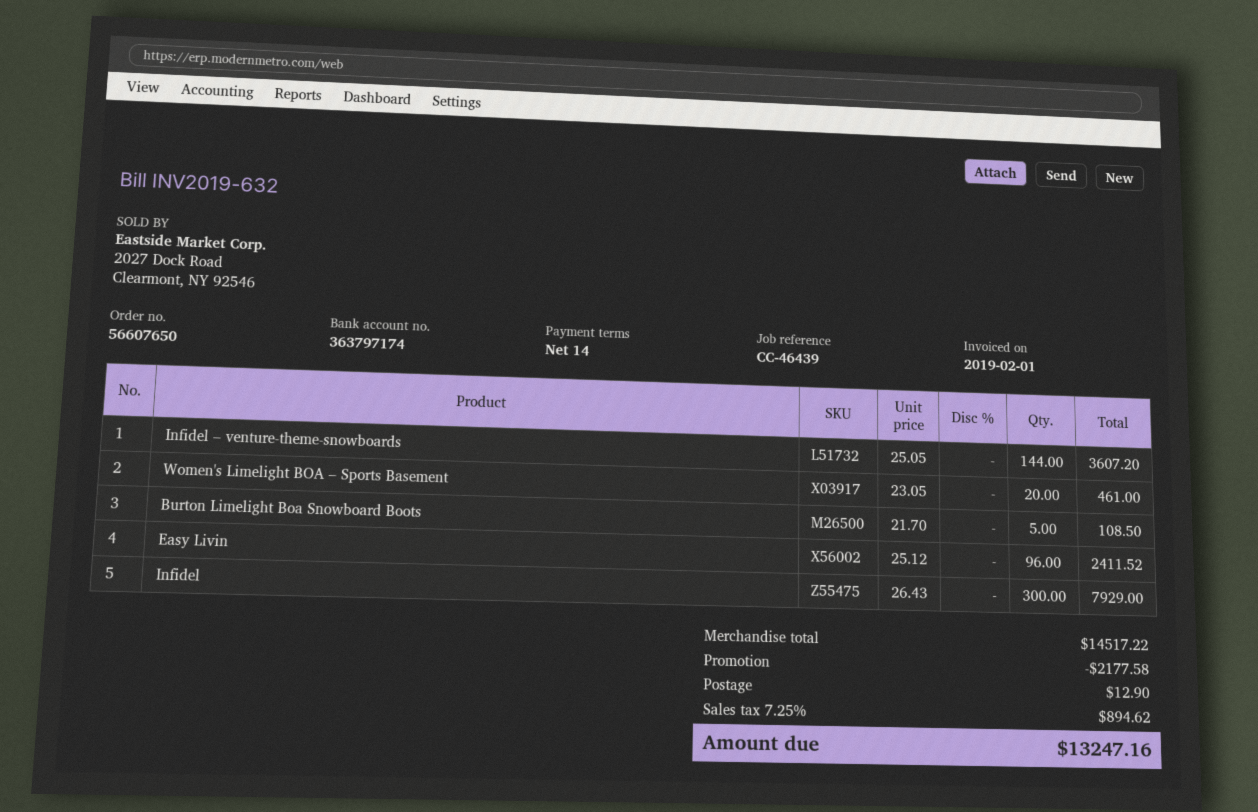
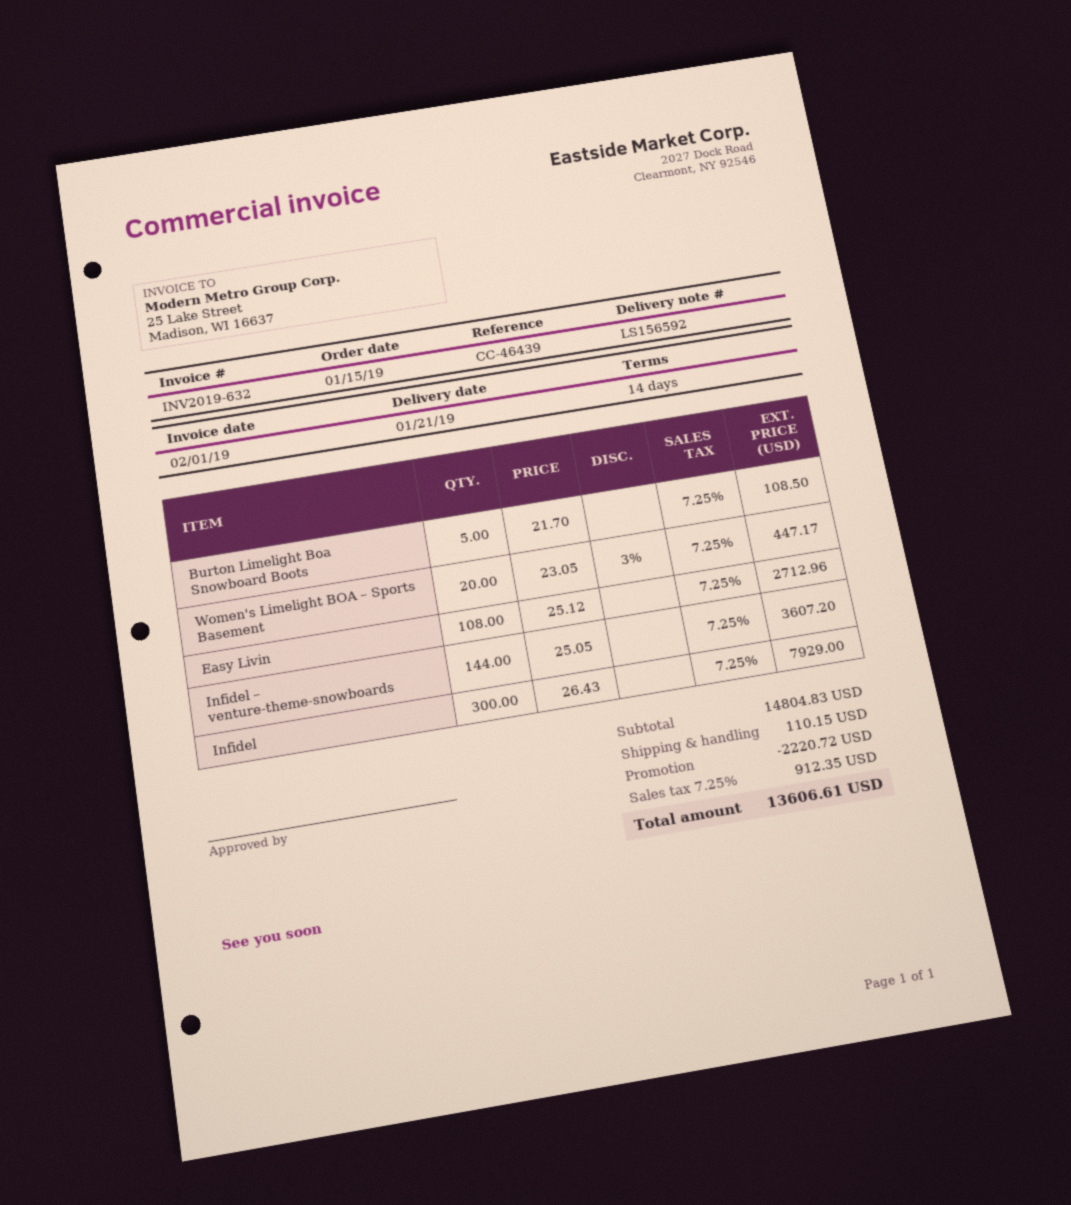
Women's Limelight BOA – Sports Basement: 20 x 23.05 = 461.00 -> 20 x 23.05 - 3% = 447.17
Easy Livin: 96 x 25.12 = 2411.52 -> 108 x 25.12 = 2712.96
subtotal: 14517.22 -> 14804.83
discount: 2177.58 -> 2220.72
shipping: 12.90 -> 110.15
tax: 7.25% = 894.62 -> 7.25% = 912.35
total: 13247.16 -> 13606.61

